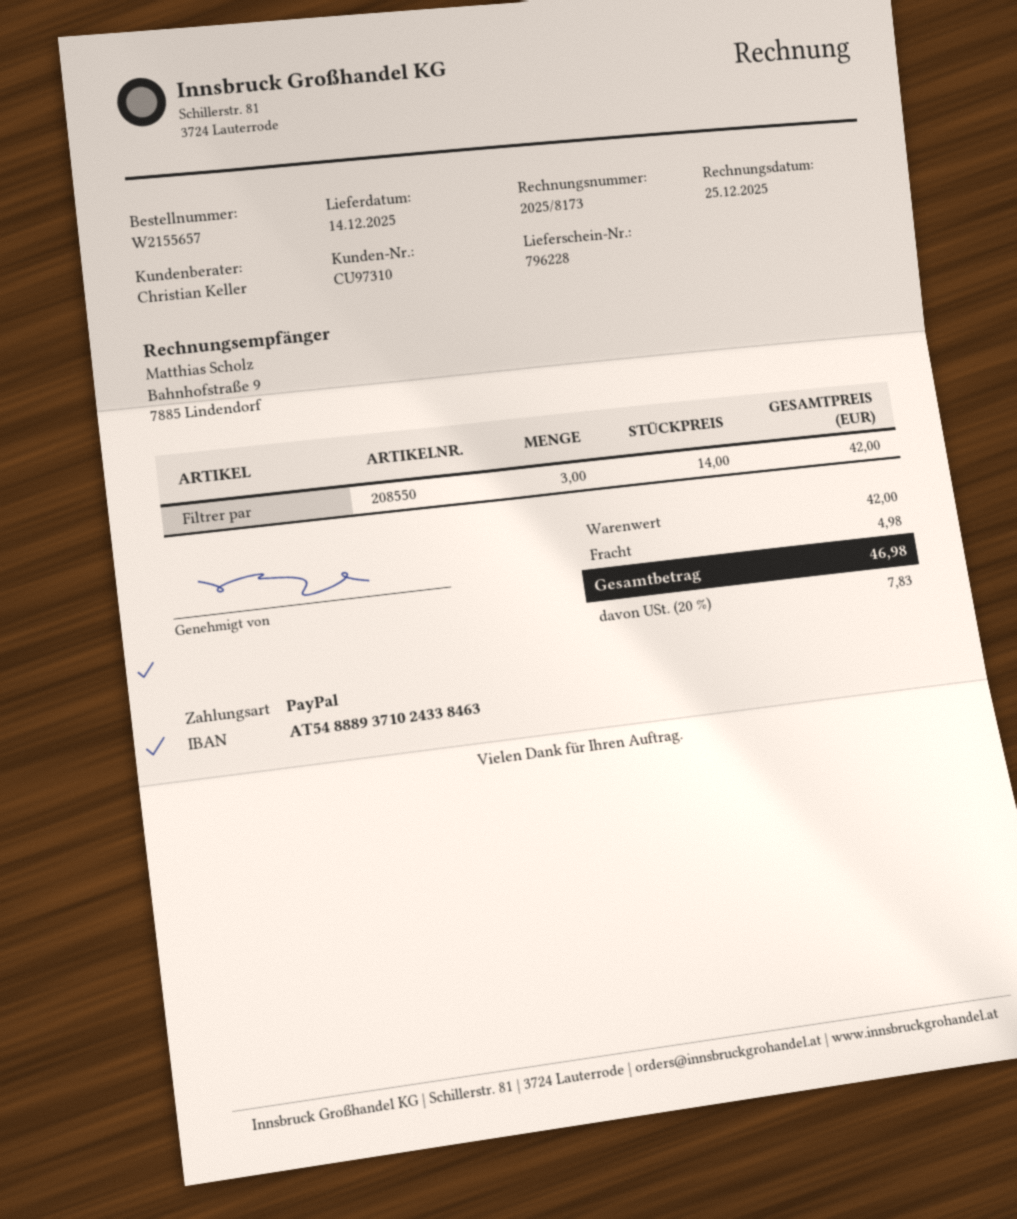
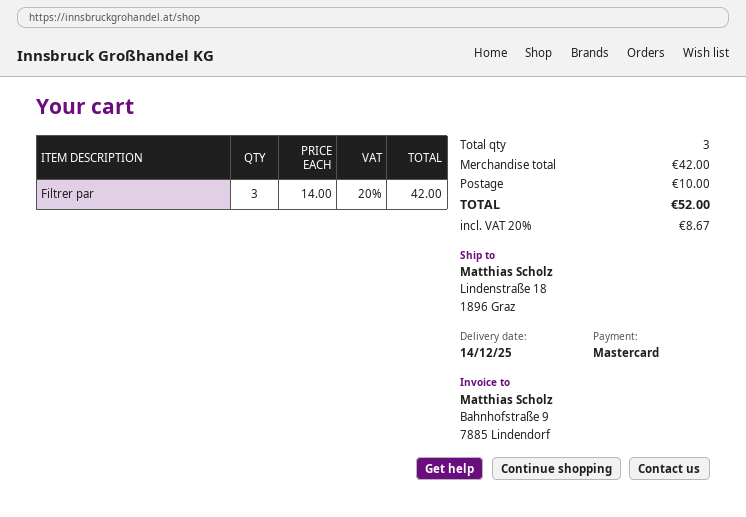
payment method: PayPal -> Mastercard
shipping: 4.98 -> 10.00
tax: 20% = 7.83 -> 20% = 8.67
total: 46.98 -> 52.00

